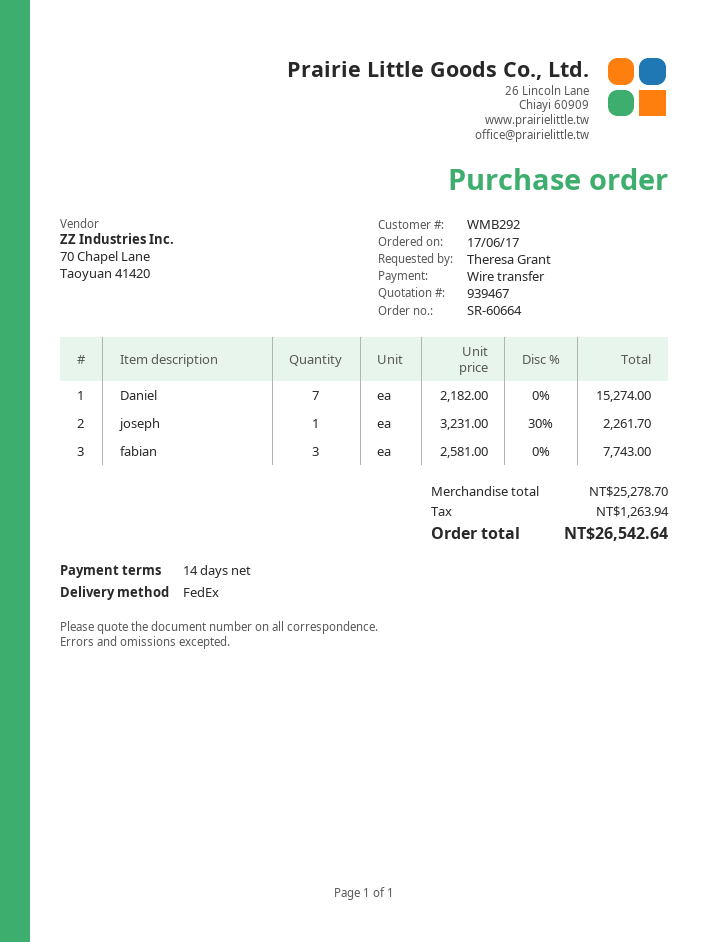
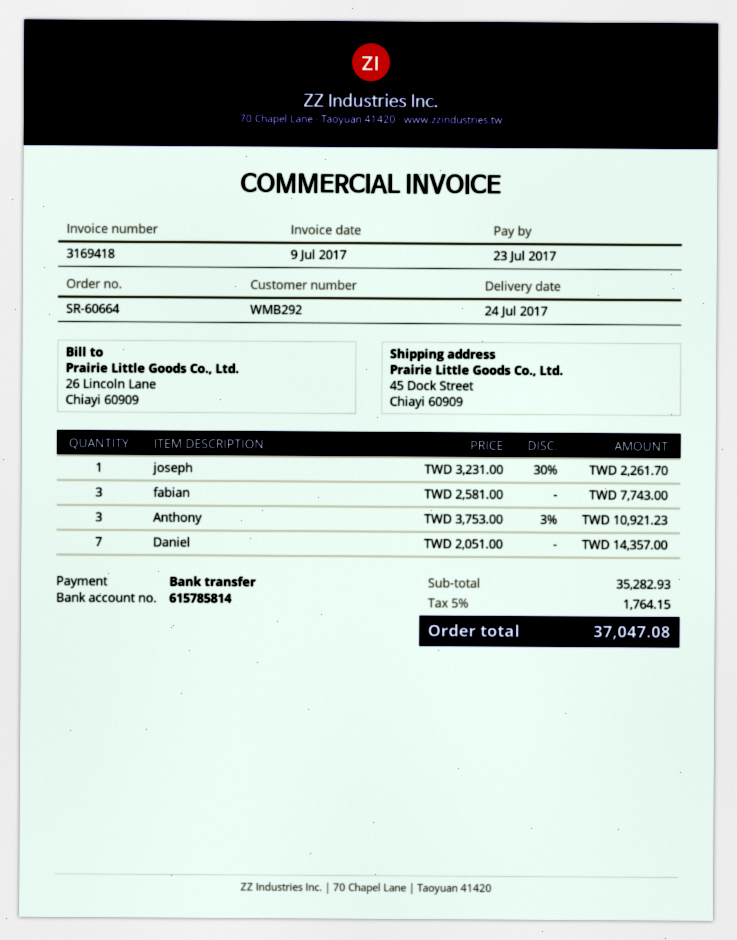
Daniel: 7 x 2182.00 = 15274.00 -> 7 x 2051.00 = 14357.00
Anthony: none -> 3 x 3753.00 - 3% = 10921.23
subtotal: 25278.70 -> 35282.93
tax: 1263.94 -> 1764.15
total: 26542.64 -> 37047.08

